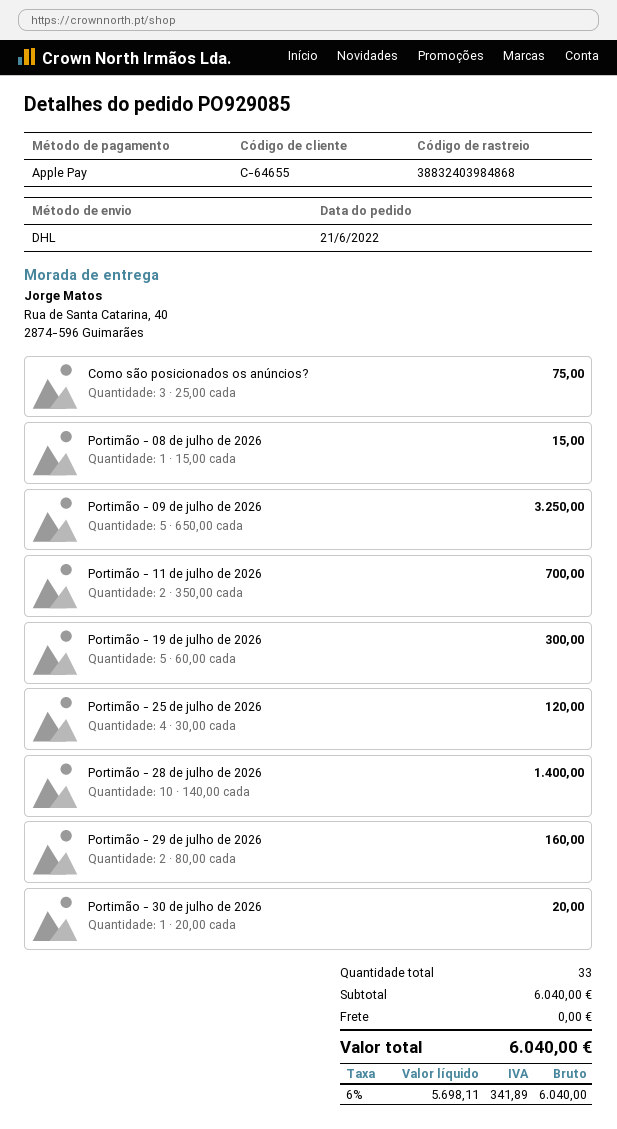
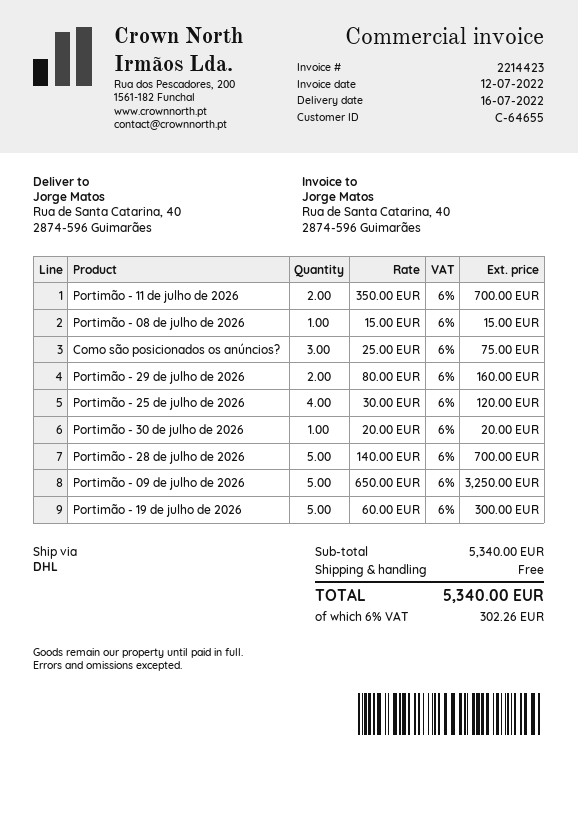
Portimão - 28 de julho de 2026: 10 x 140.00 = 1400.00 -> 5 x 140.00 = 700.00
subtotal: 6040.00 -> 5340.00
tax: 6% = 341.89 -> 6% = 302.26
total: 6040.00 -> 5340.00

